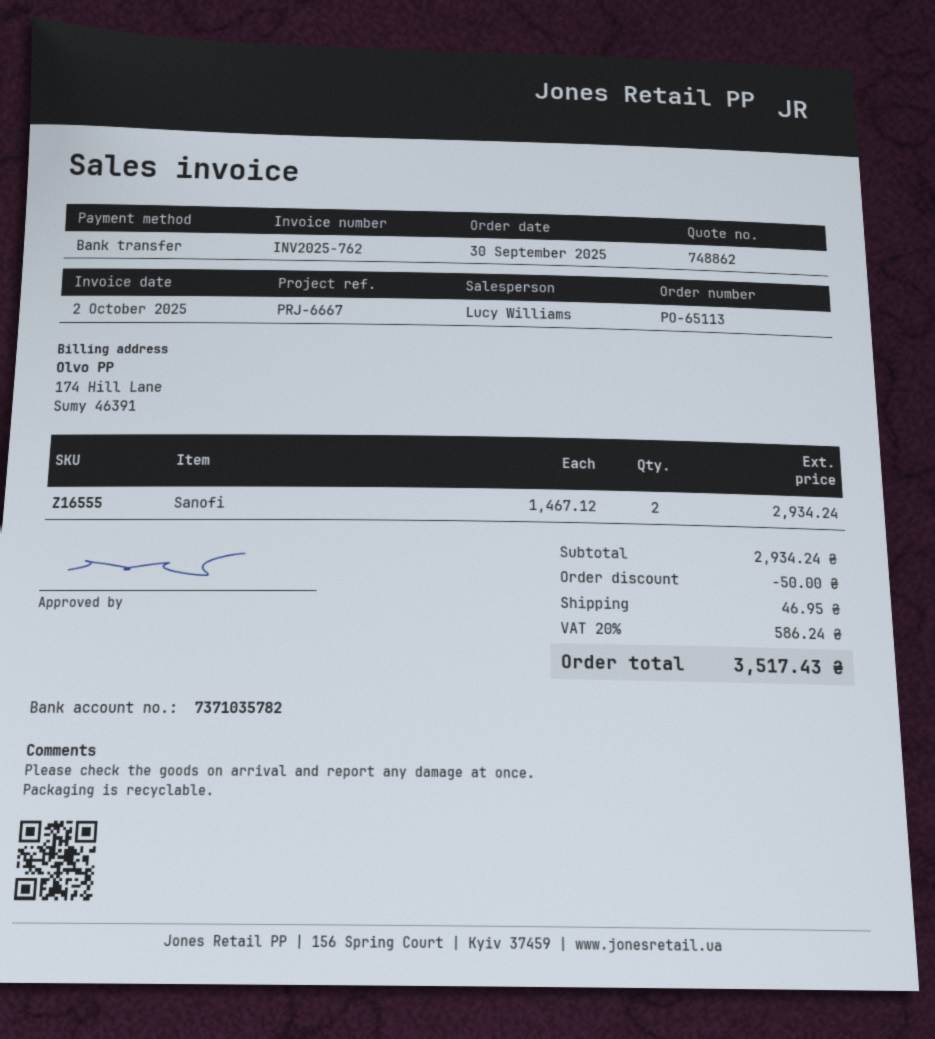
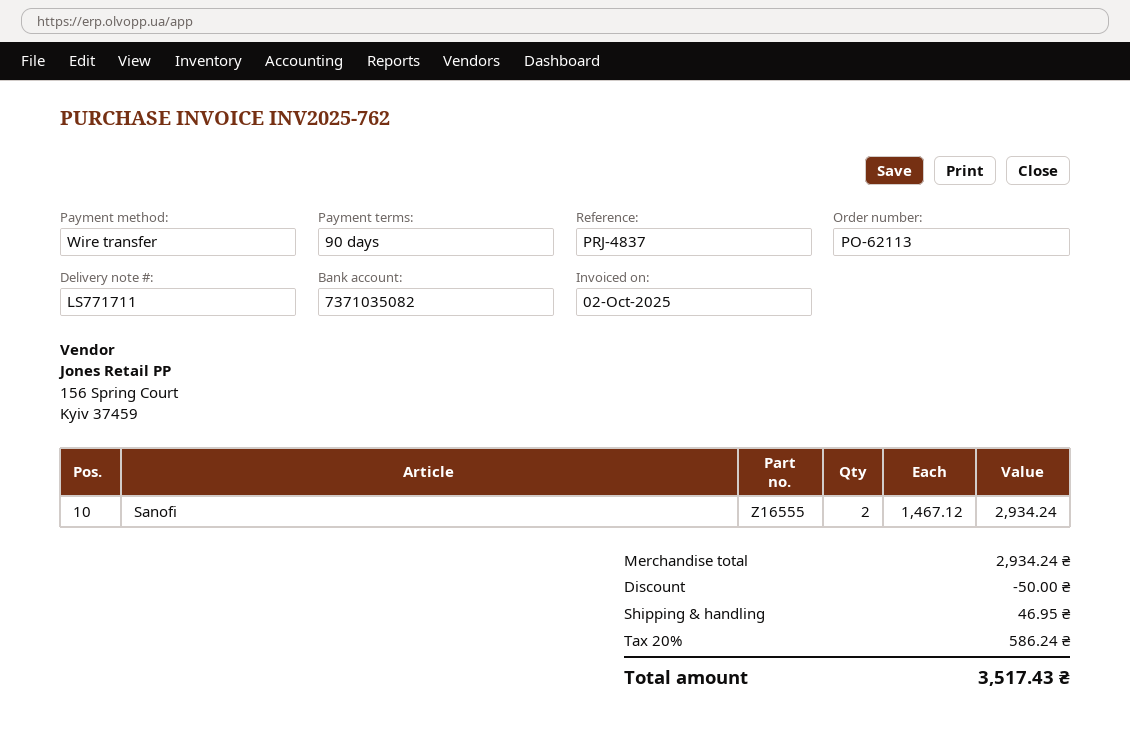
order number: PO-65113 -> PO-62113
reference: PRJ-6667 -> PRJ-4837
bank account: 7371035782 -> 7371035082

